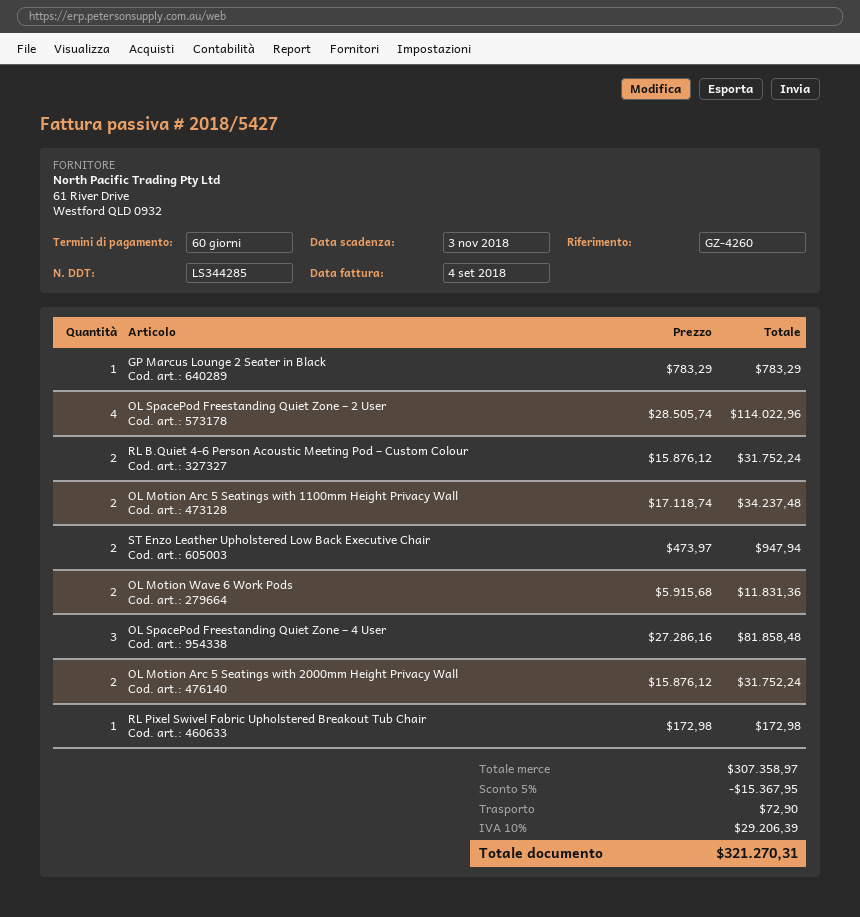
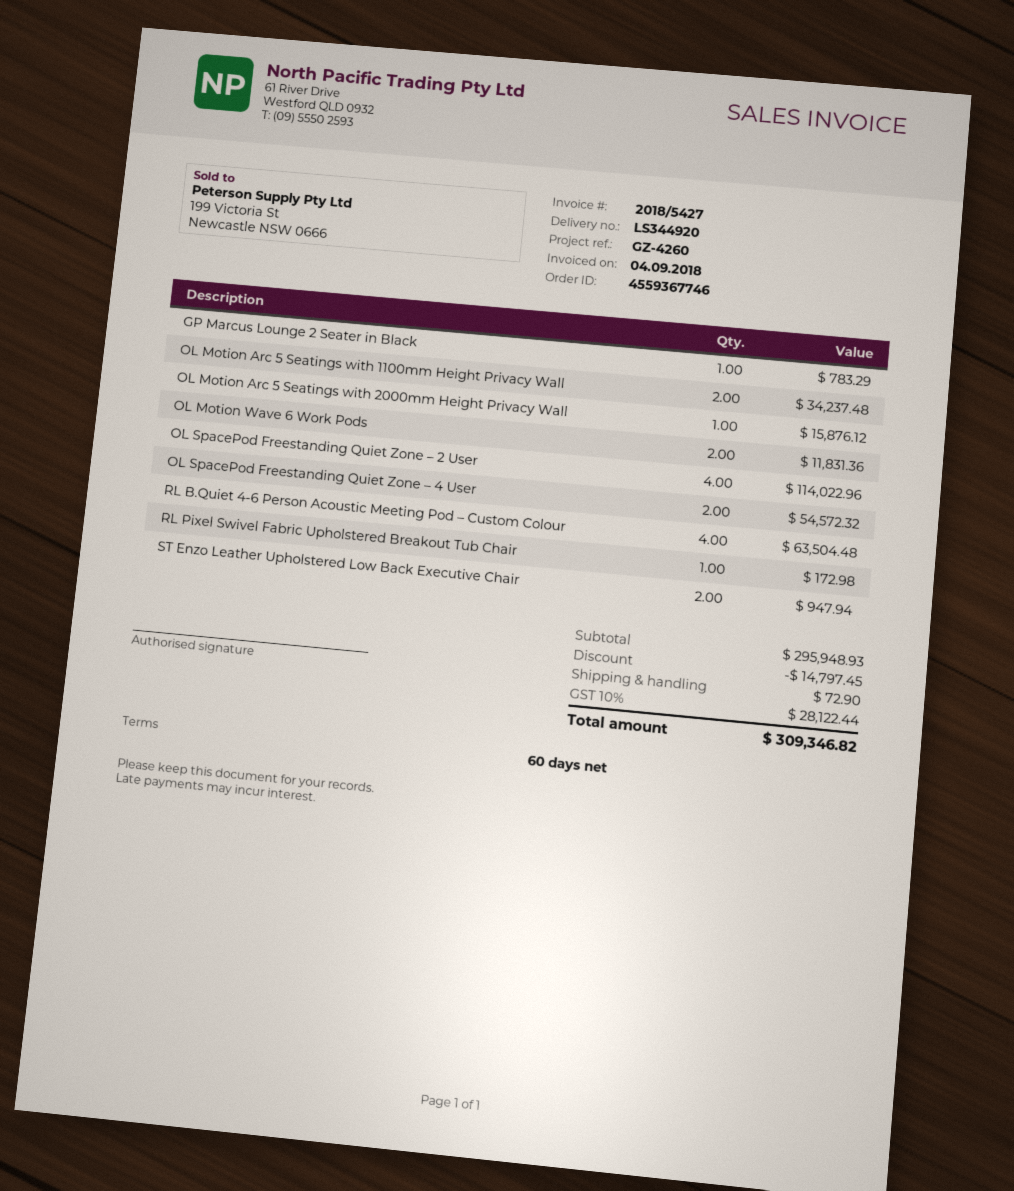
delivery note number: LS344285 -> LS344920
RL B.Quiet 4-6 Person Acoustic Meeting Pod – Custom Colour: 2 for 31752.24 -> 4 for 63504.48
OL SpacePod Freestanding Quiet Zone – 4 User: 3 for 81858.48 -> 2 for 54572.32
OL Motion Arc 5 Seatings with 2000mm Height Privacy Wall: 2 for 31752.24 -> 1 for 15876.12
subtotal: 307358.97 -> 295948.93
discount: 15367.95 -> 14797.45
tax: 10% = 29206.39 -> 10% = 28122.44
total: 321270.31 -> 309346.82

